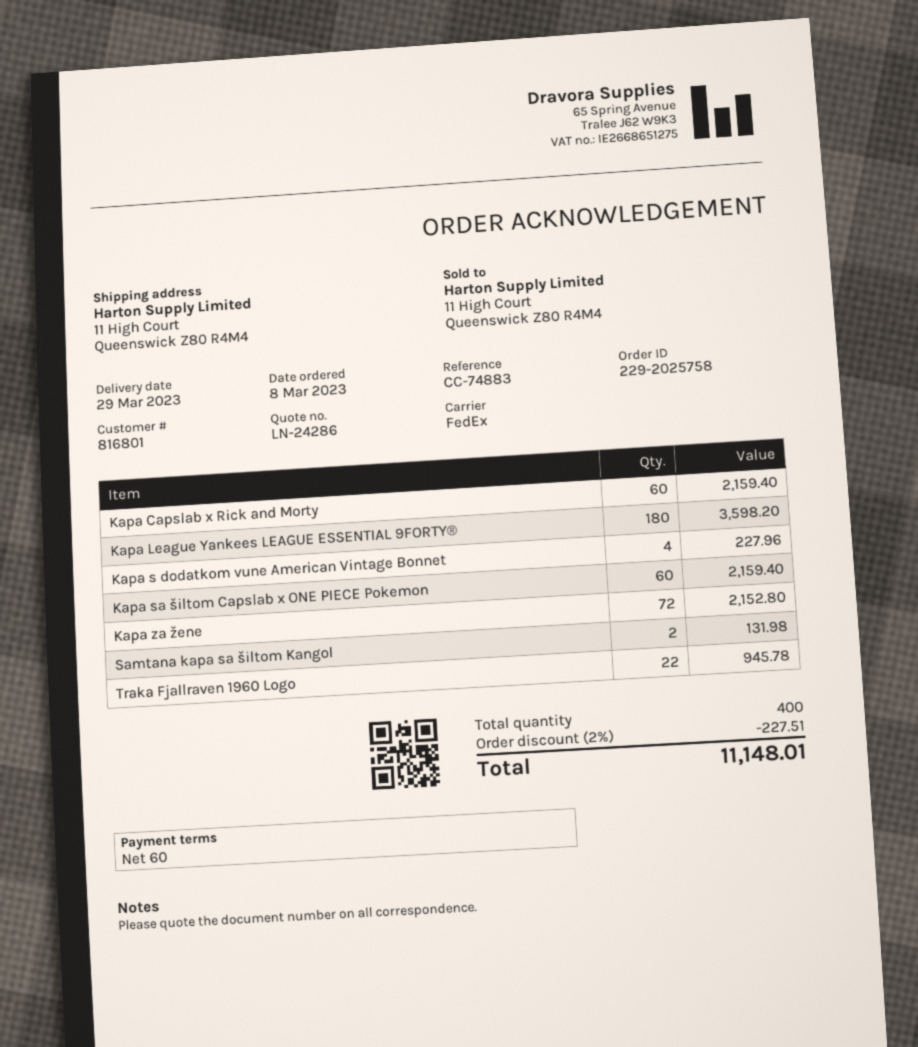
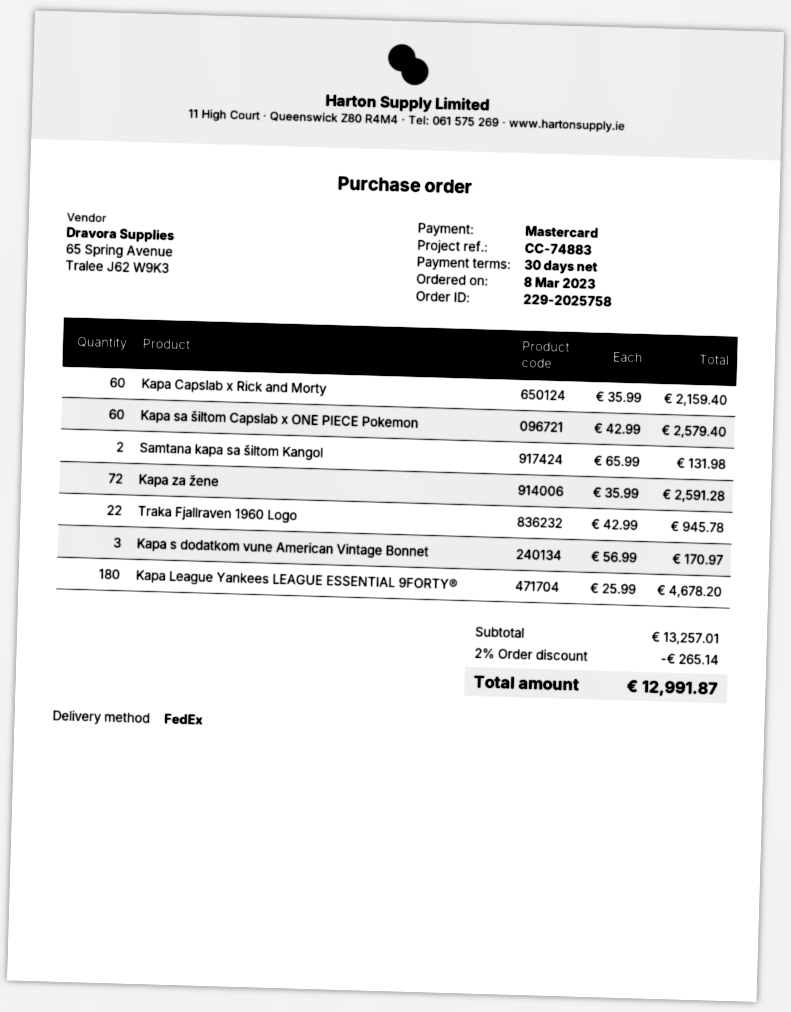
payment terms: 60 days -> 30 days
Kapa League Yankees LEAGUE ESSENTIAL 9FORTY®: 180 for 3598.20 -> 180 for 4678.20
Kapa s dodatkom vune American Vintage Bonnet: 4 for 227.96 -> 3 for 170.97
Kapa sa šiltom Capslab x ONE PIECE Pokemon: 60 for 2159.40 -> 60 for 2579.40
Kapa za žene: 72 for 2152.80 -> 72 for 2591.28
discount: 2% = 227.51 -> 2% = 265.14
total: 11148.01 -> 12991.87

